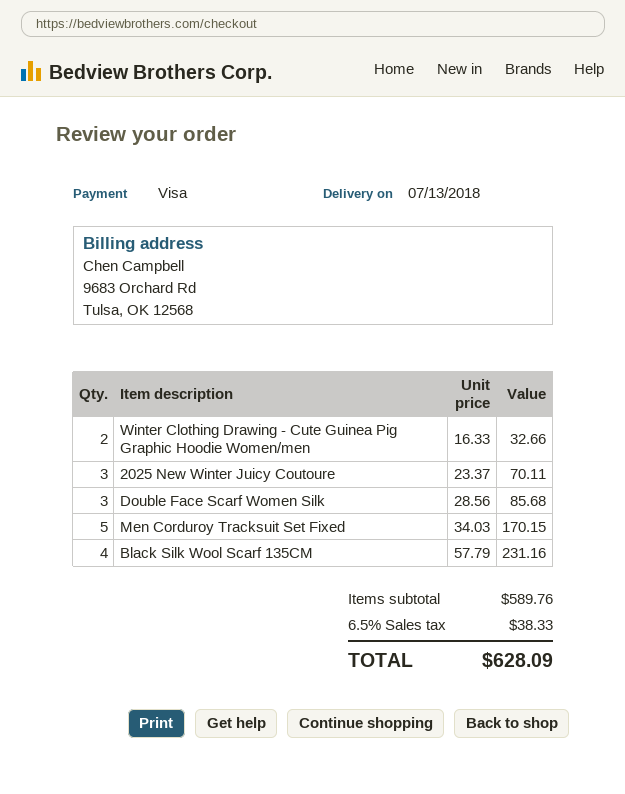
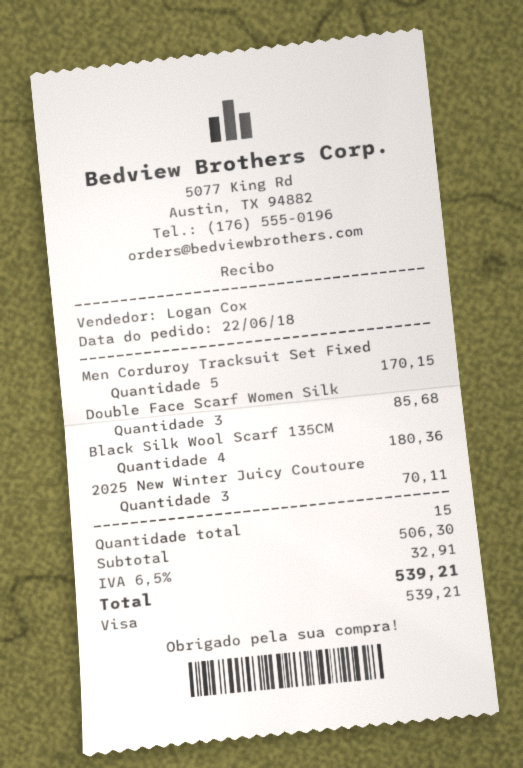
Winter Clothing Drawing - Cute Guinea Pig Graphic Hoodie Women/men: 2 for 32.66 -> none
Black Silk Wool Scarf 135CM: 4 for 231.16 -> 4 for 180.36
subtotal: 589.76 -> 506.30
tax: 6.5% = 38.33 -> 6.5% = 32.91
total: 628.09 -> 539.21

